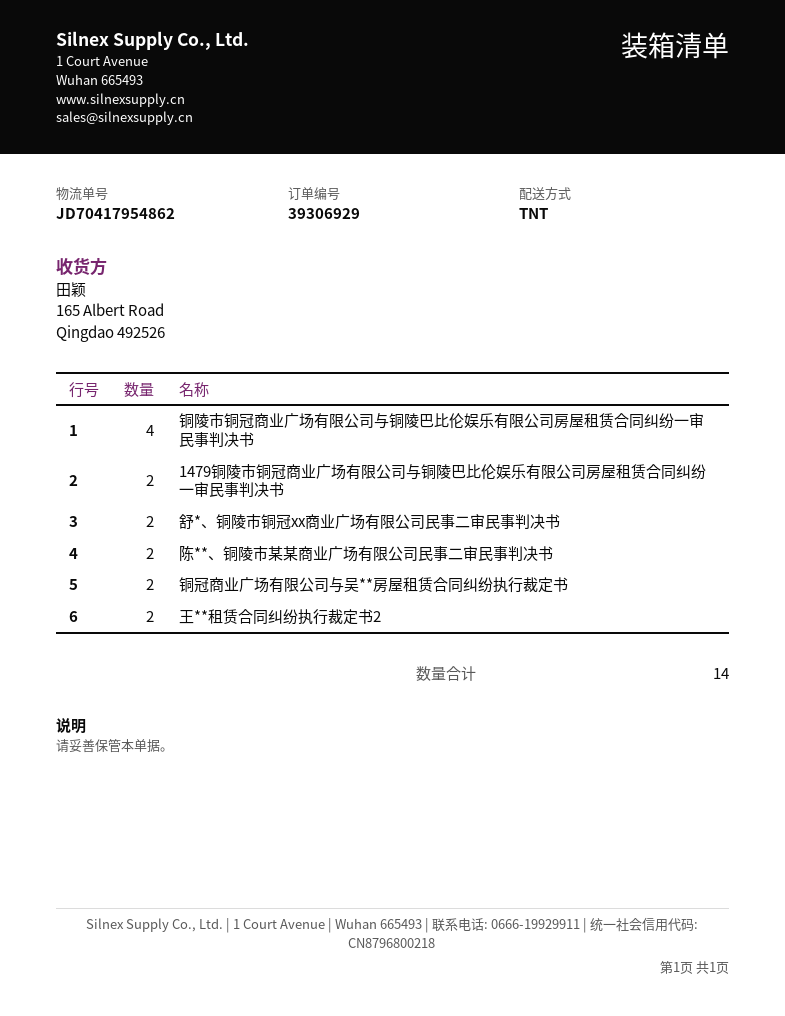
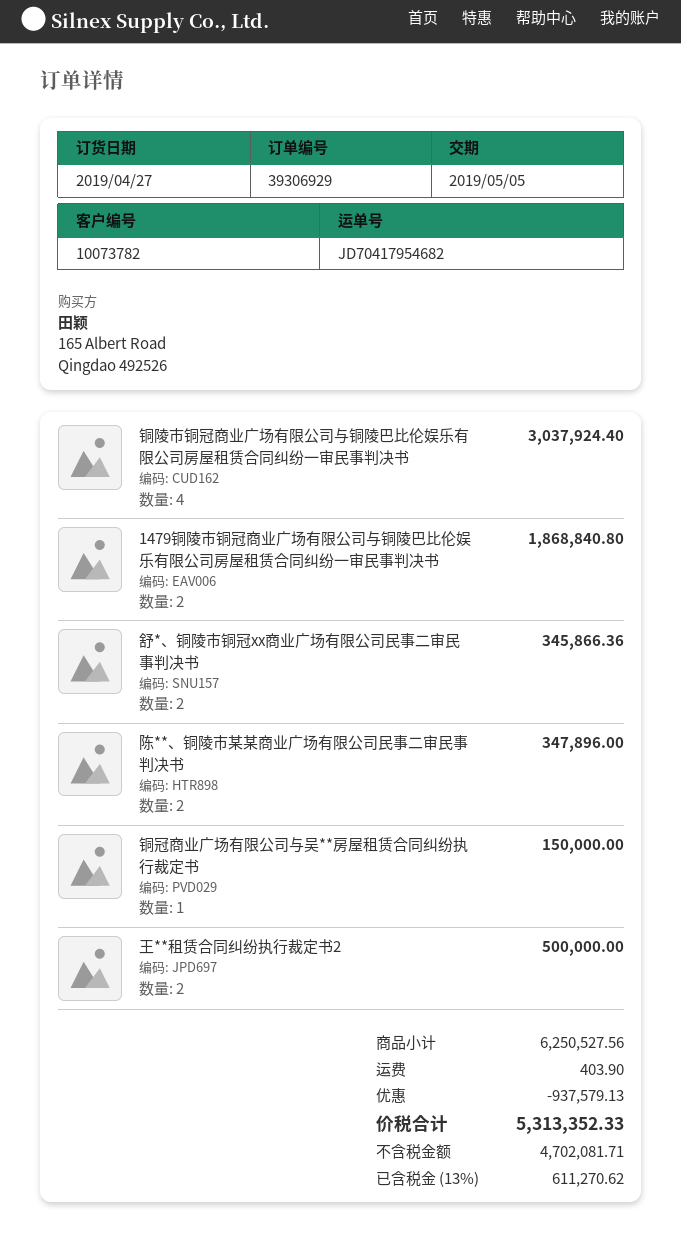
tracking number: JD70417954862 -> JD70417954682
铜冠商业广场有限公司与吴**房屋租赁合同纠纷执行裁定书: 2 -> 1

